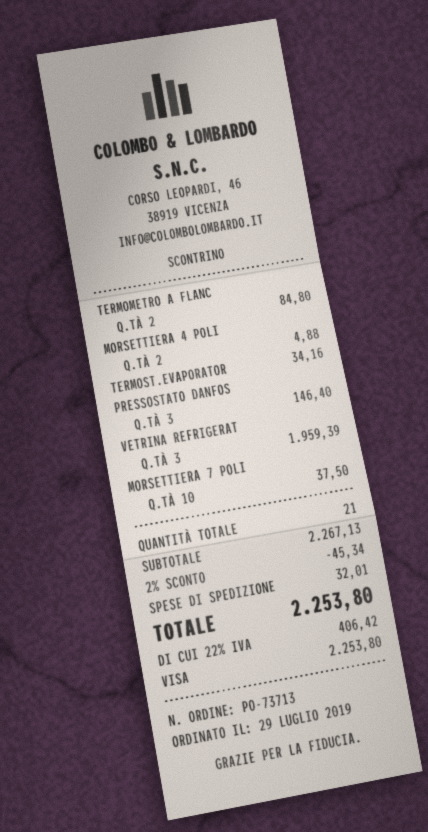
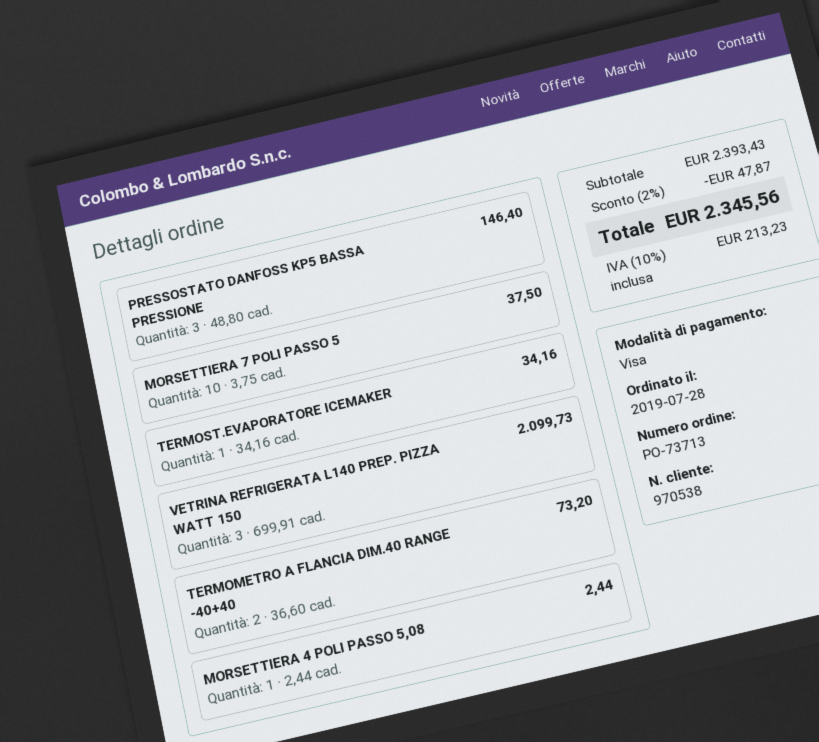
order date: 2019-07-29 -> 2019-07-28
TERMOMETRO A FLANC: 2 for 84.80 -> 2 for 73.20
MORSETTIERA 4 POLI: 2 for 4.88 -> 1 for 2.44
VETRINA REFRIGERAT: 3 for 1959.39 -> 3 for 2099.73
subtotal: 2267.13 -> 2393.43
discount: 2% = 45.34 -> 2% = 47.87
shipping: 32.01 -> none
tax: 22% = 406.42 -> 10% = 213.23
total: 2253.80 -> 2345.56

